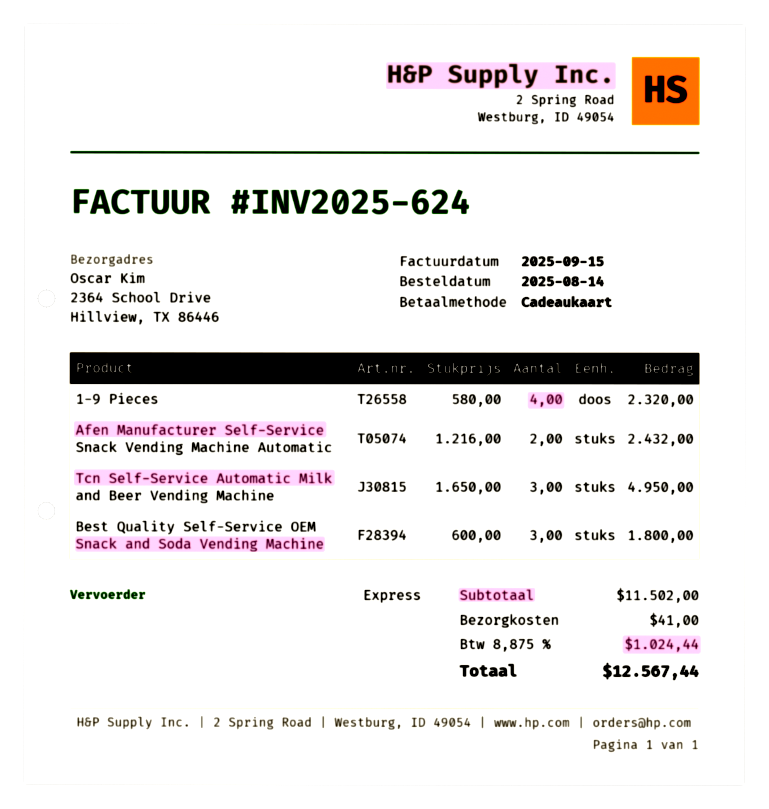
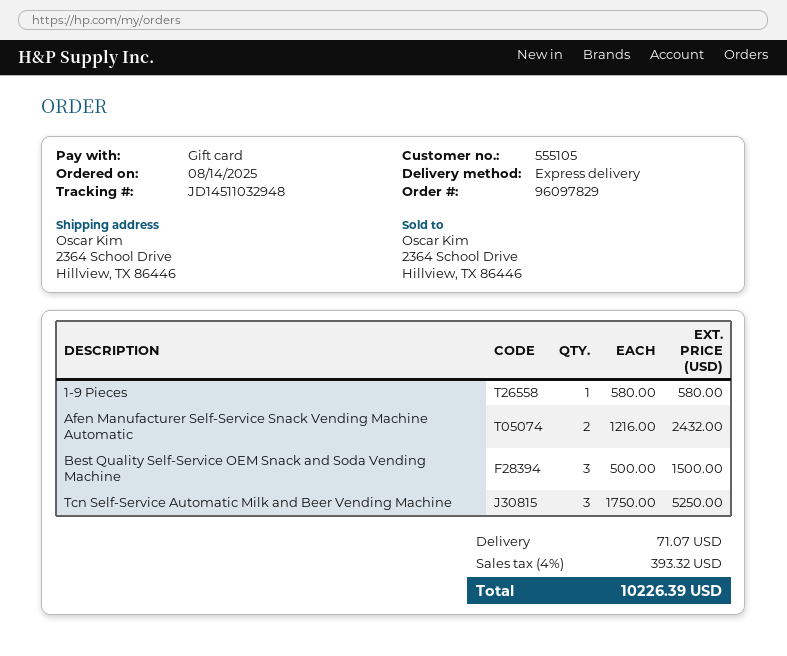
1-9 Pieces: 4 x 580.00 = 2320.00 -> 1 x 580.00 = 580.00
Tcn Self-Service Automatic Milk and Beer Vending Machine: 3 x 1650.00 = 4950.00 -> 3 x 1750.00 = 5250.00
Best Quality Self-Service OEM Snack and Soda Vending Machine: 3 x 600.00 = 1800.00 -> 3 x 500.00 = 1500.00
shipping: 41.00 -> 71.07
tax: 8.875% = 1024.44 -> 4% = 393.32
total: 12567.44 -> 10226.39

